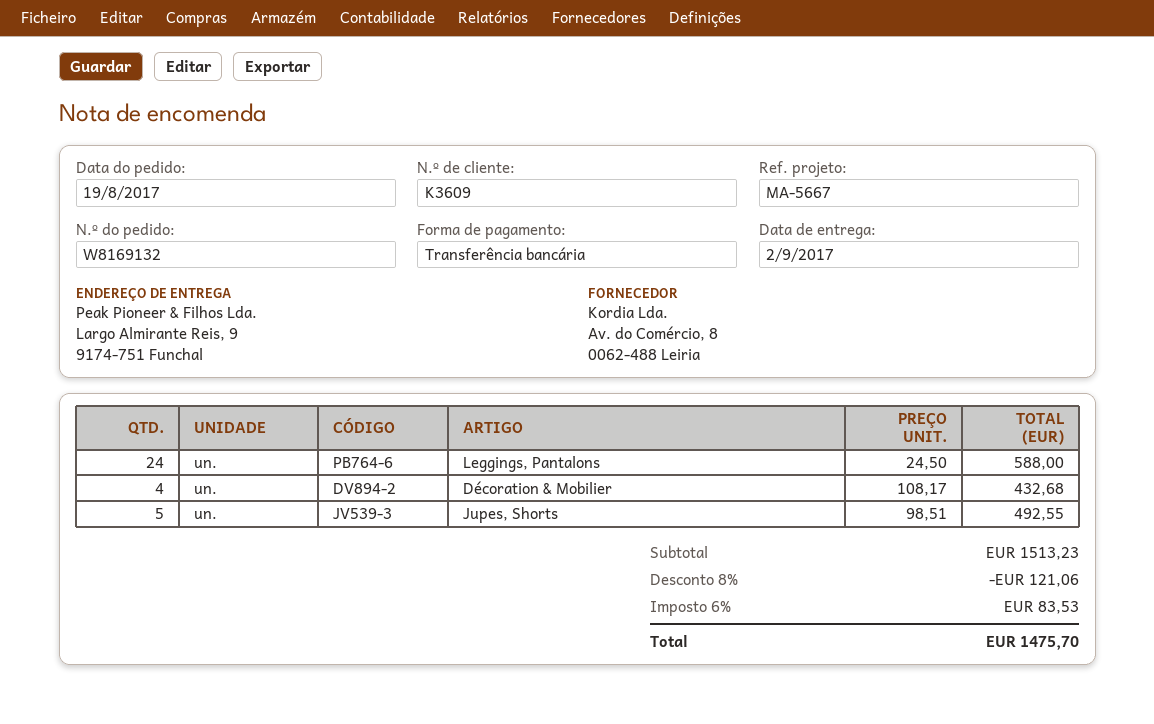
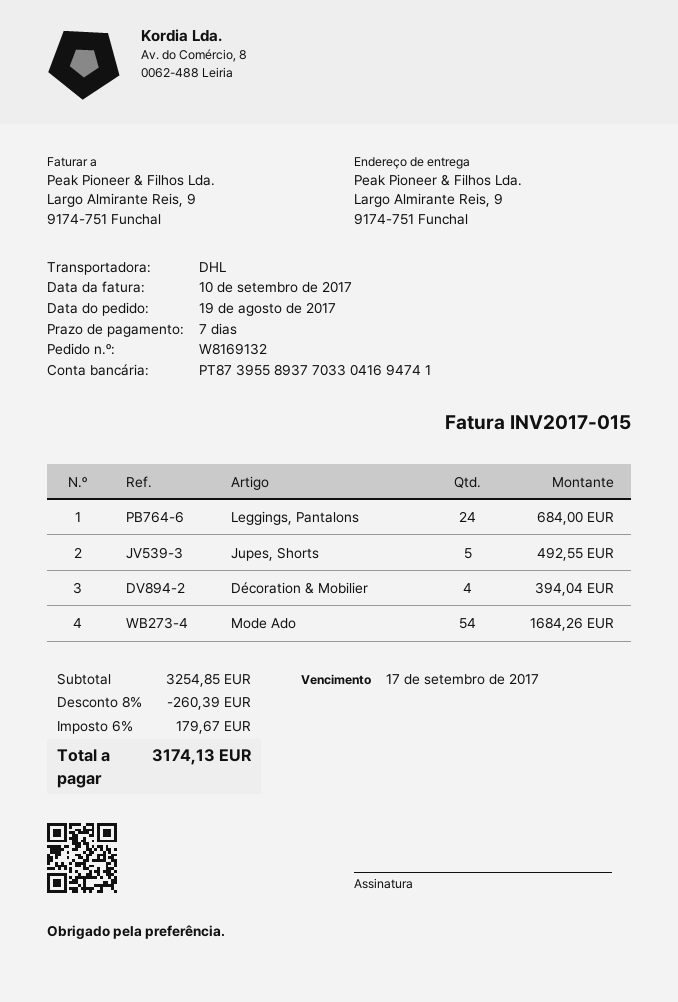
Leggings, Pantalons: 24 for 588.00 -> 24 for 684.00
Décoration & Mobilier: 4 for 432.68 -> 4 for 394.04
Mode Ado: none -> 54 for 1684.26
subtotal: 1513.23 -> 3254.85
discount: 8% = 121.06 -> 8% = 260.39
tax: 6% = 83.53 -> 6% = 179.67
total: 1475.70 -> 3174.13

